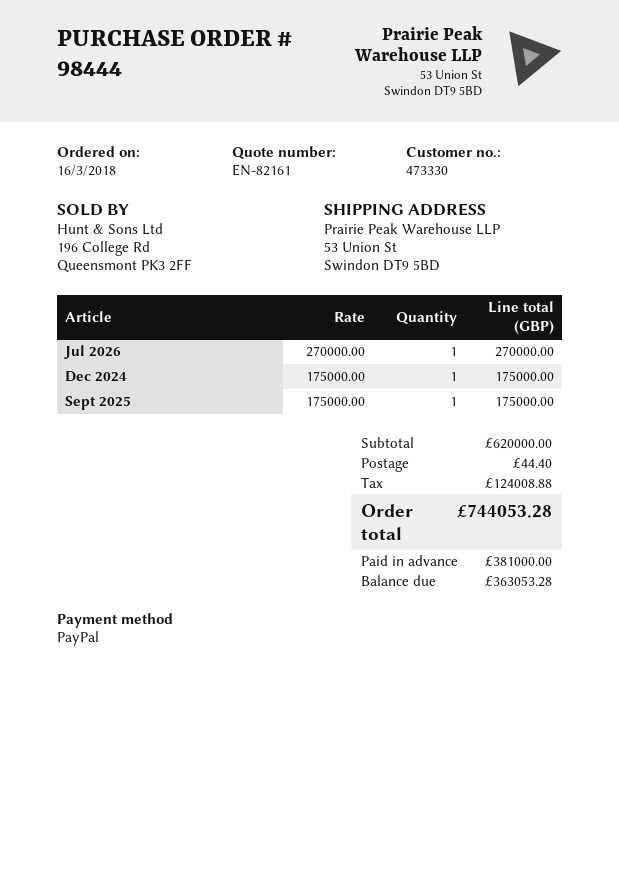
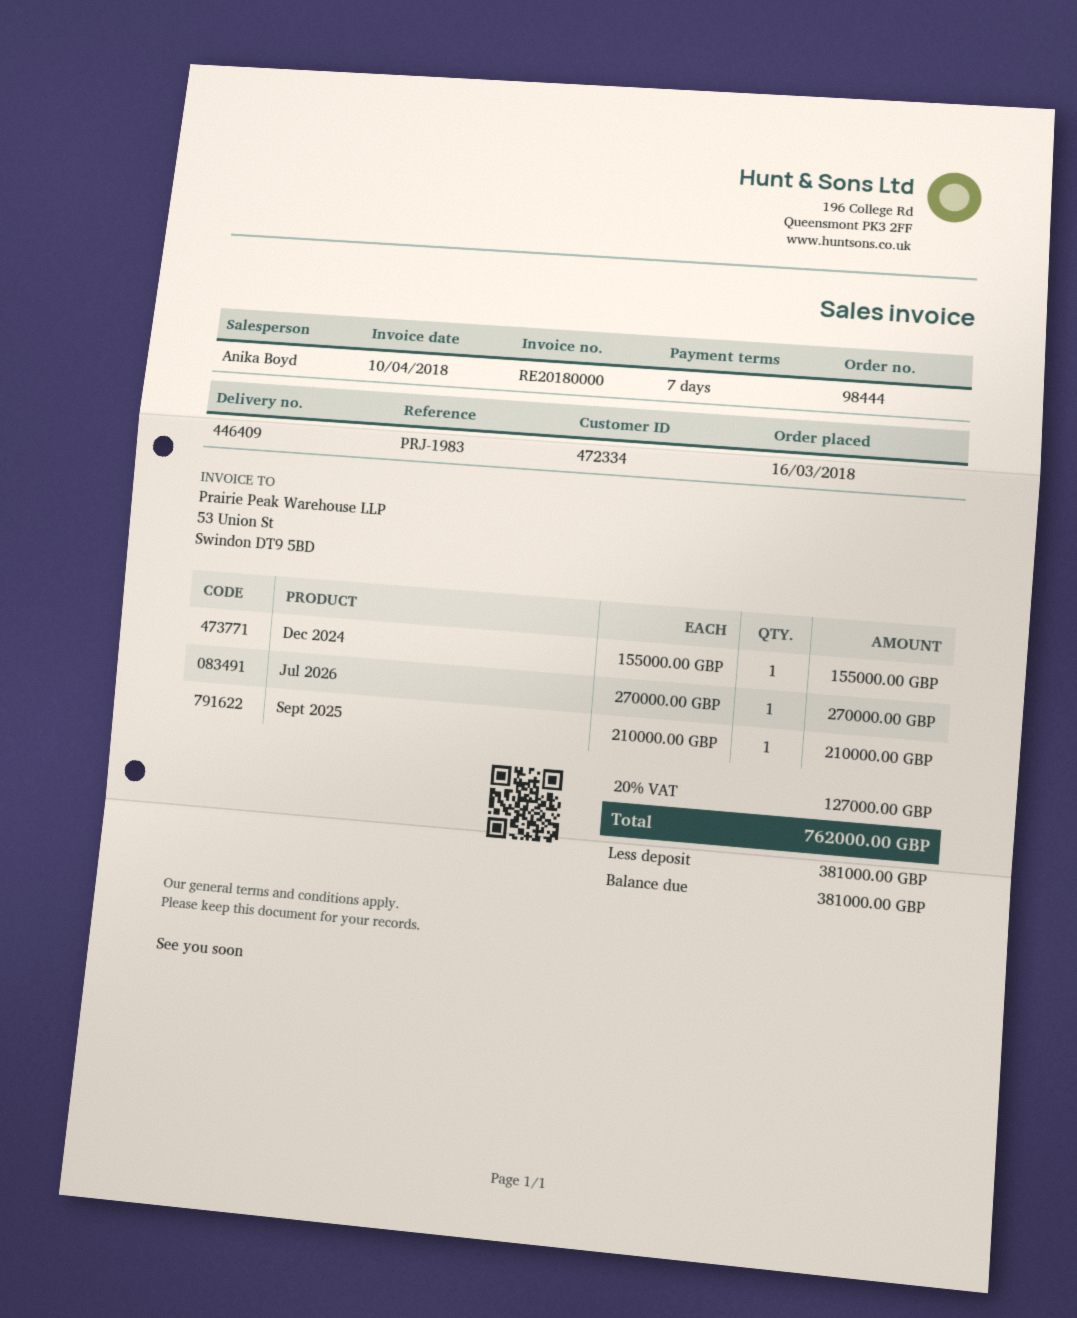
customer number: 473330 -> 472334
Dec 2024: 1 x 175000.00 = 175000.00 -> 1 x 155000.00 = 155000.00
Sept 2025: 1 x 175000.00 = 175000.00 -> 1 x 210000.00 = 210000.00
shipping: 44.40 -> none
tax: 124008.88 -> 127000.00
total: 744053.28 -> 762000.00
balance: 363053.28 -> 381000.00

